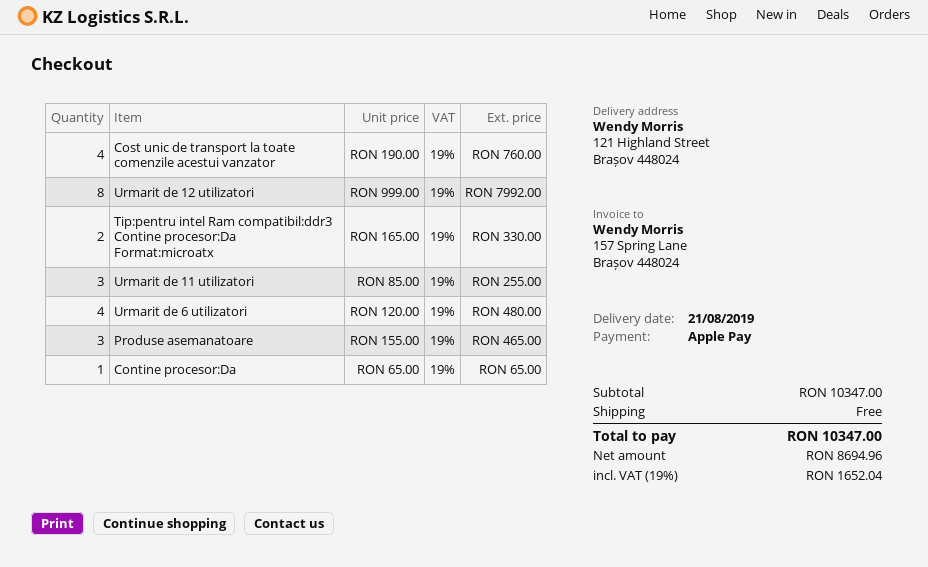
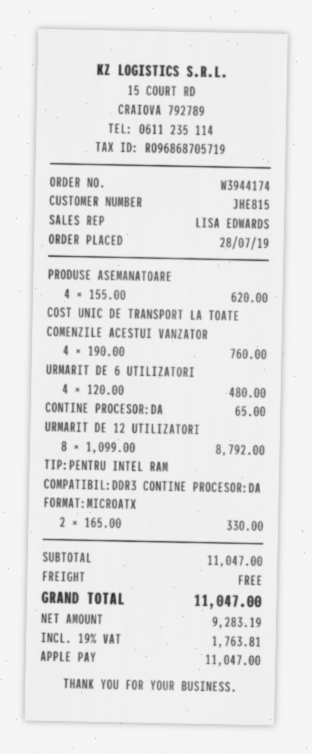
Urmarit de 12 utilizatori: 8 x 999.00 = 7992.00 -> 8 x 1099.00 = 8792.00
Urmarit de 11 utilizatori: 3 x 85.00 = 255.00 -> none
Produse asemanatoare: 3 x 155.00 = 465.00 -> 4 x 155.00 = 620.00
subtotal: 10347.00 -> 11047.00
net: 8694.96 -> 9283.19
tax: 19% = 1652.04 -> 19% = 1763.81
total: 10347.00 -> 11047.00

